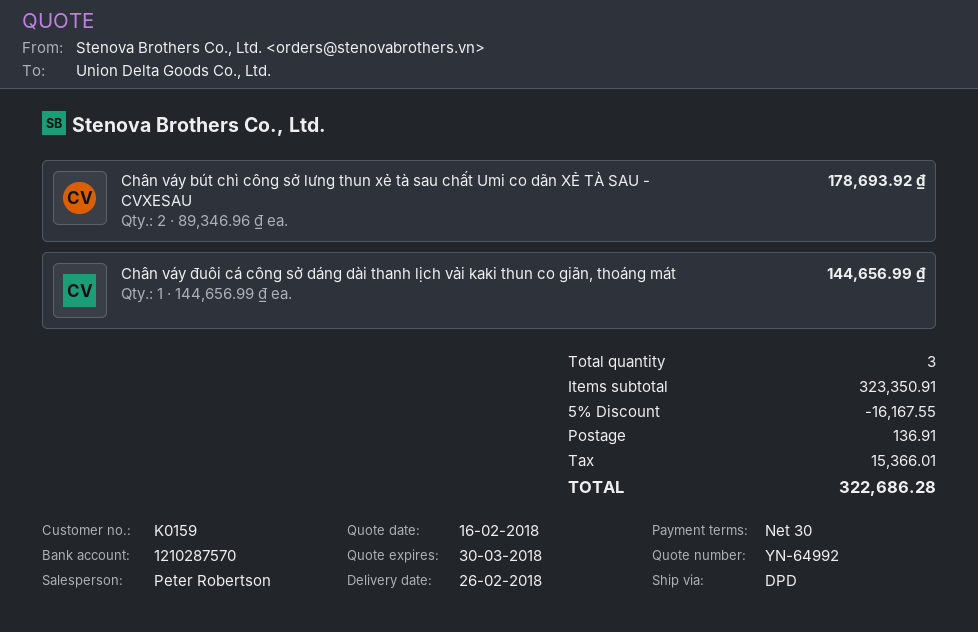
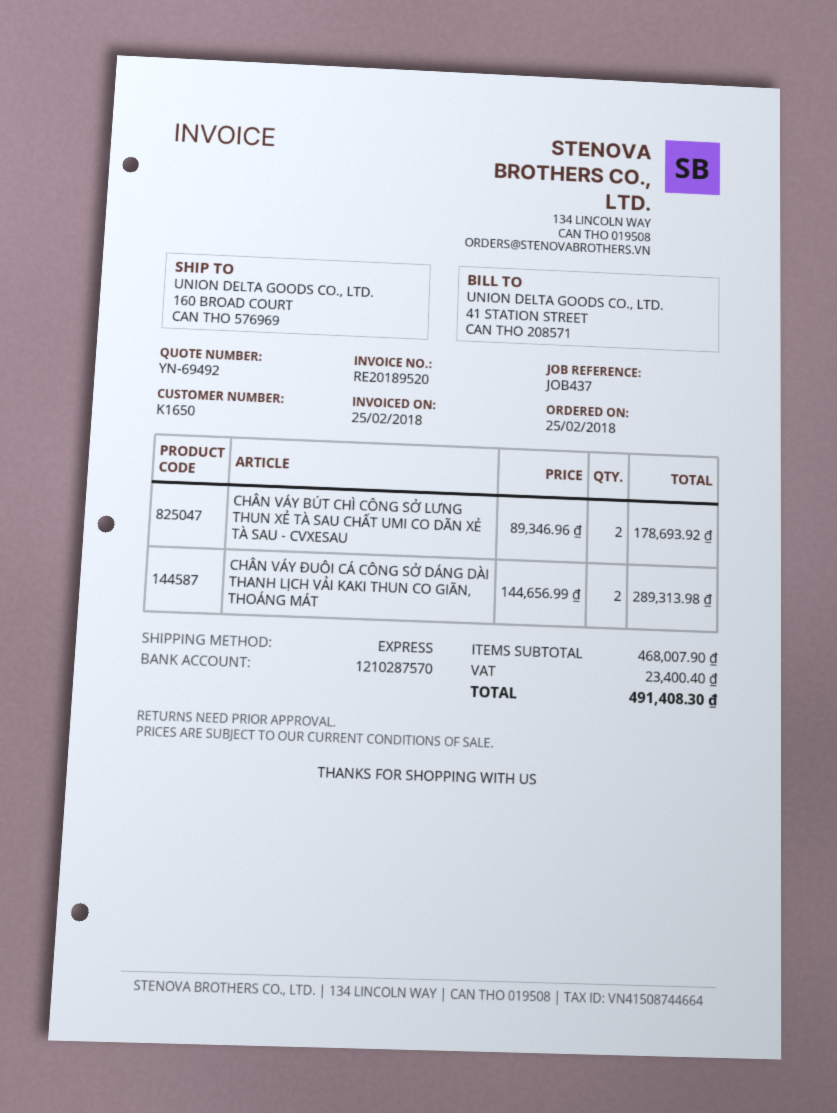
quote number: YN-64992 -> YN-69492
customer number: K0159 -> K1650
shipping method: DPD -> express
Chân váy đuôi cá công sở dáng dài thanh lịch vải kaki thun co giãn, thoáng mát: 1 x 144656.99 = 144656.99 -> 2 x 144656.99 = 289313.98
subtotal: 323350.91 -> 468007.90
discount: 5% = 16167.55 -> none
shipping: 136.91 -> none
tax: 15366.01 -> 23400.40
total: 322686.28 -> 491408.30

